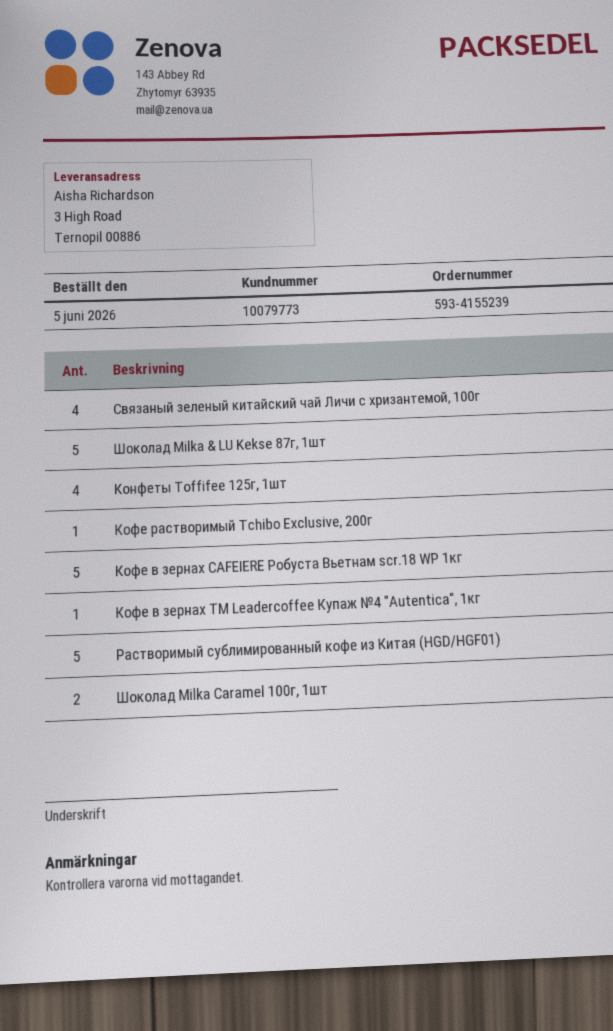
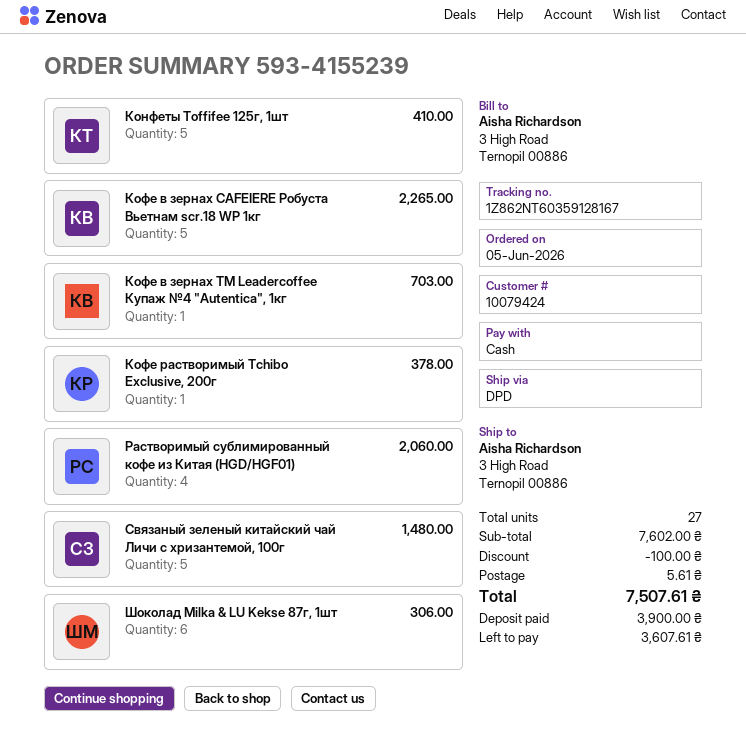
customer number: 10079773 -> 10079424
Связаный зеленый китайский чай Личи с хризантемой, 100г: 4 -> 5
Шоколад Milka & LU Kekse 87г, 1шт: 5 -> 6
Конфеты Toffifee 125г, 1шт: 4 -> 5
Растворимый сублимированный кофе из Китая (HGD/HGF01): 5 -> 4
Шоколад Milka Caramel 100г, 1шт: 2 -> none

